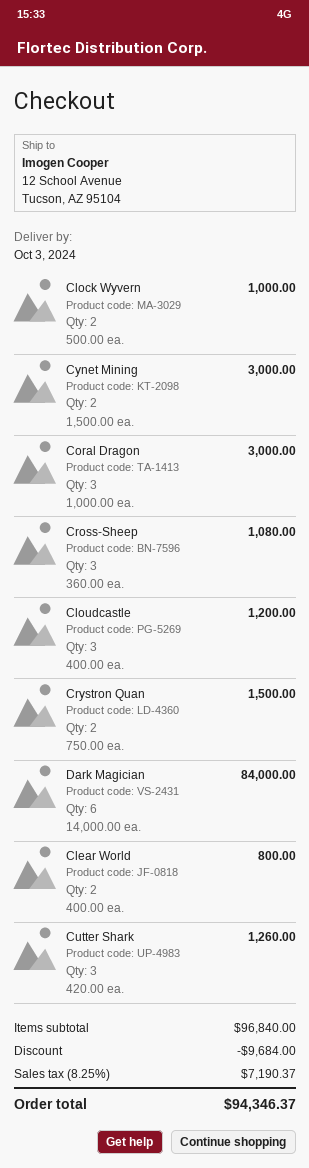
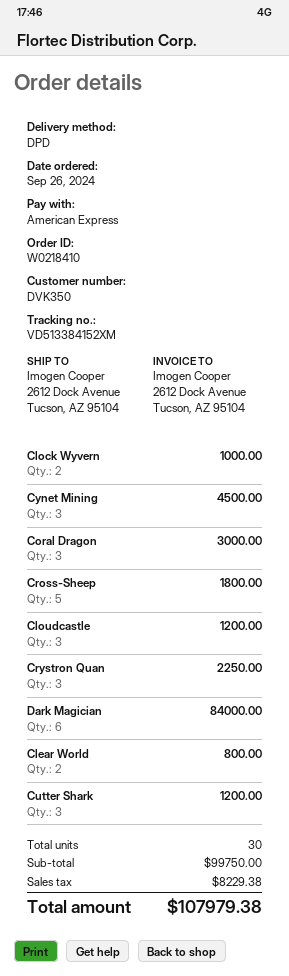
ship to: 12 School Avenue, Tucson, AZ 95104 -> 2612 Dock Avenue, Tucson, AZ 95104
Cynet Mining: 2 for 3000.00 -> 3 for 4500.00
Cross-Sheep: 3 for 1080.00 -> 5 for 1800.00
Crystron Quan: 2 for 1500.00 -> 3 for 2250.00
Cutter Shark: 3 for 1260.00 -> 3 for 1200.00
subtotal: 96840.00 -> 99750.00
discount: 9684.00 -> none
tax: 7190.37 -> 8229.38
total: 94346.37 -> 107979.38

